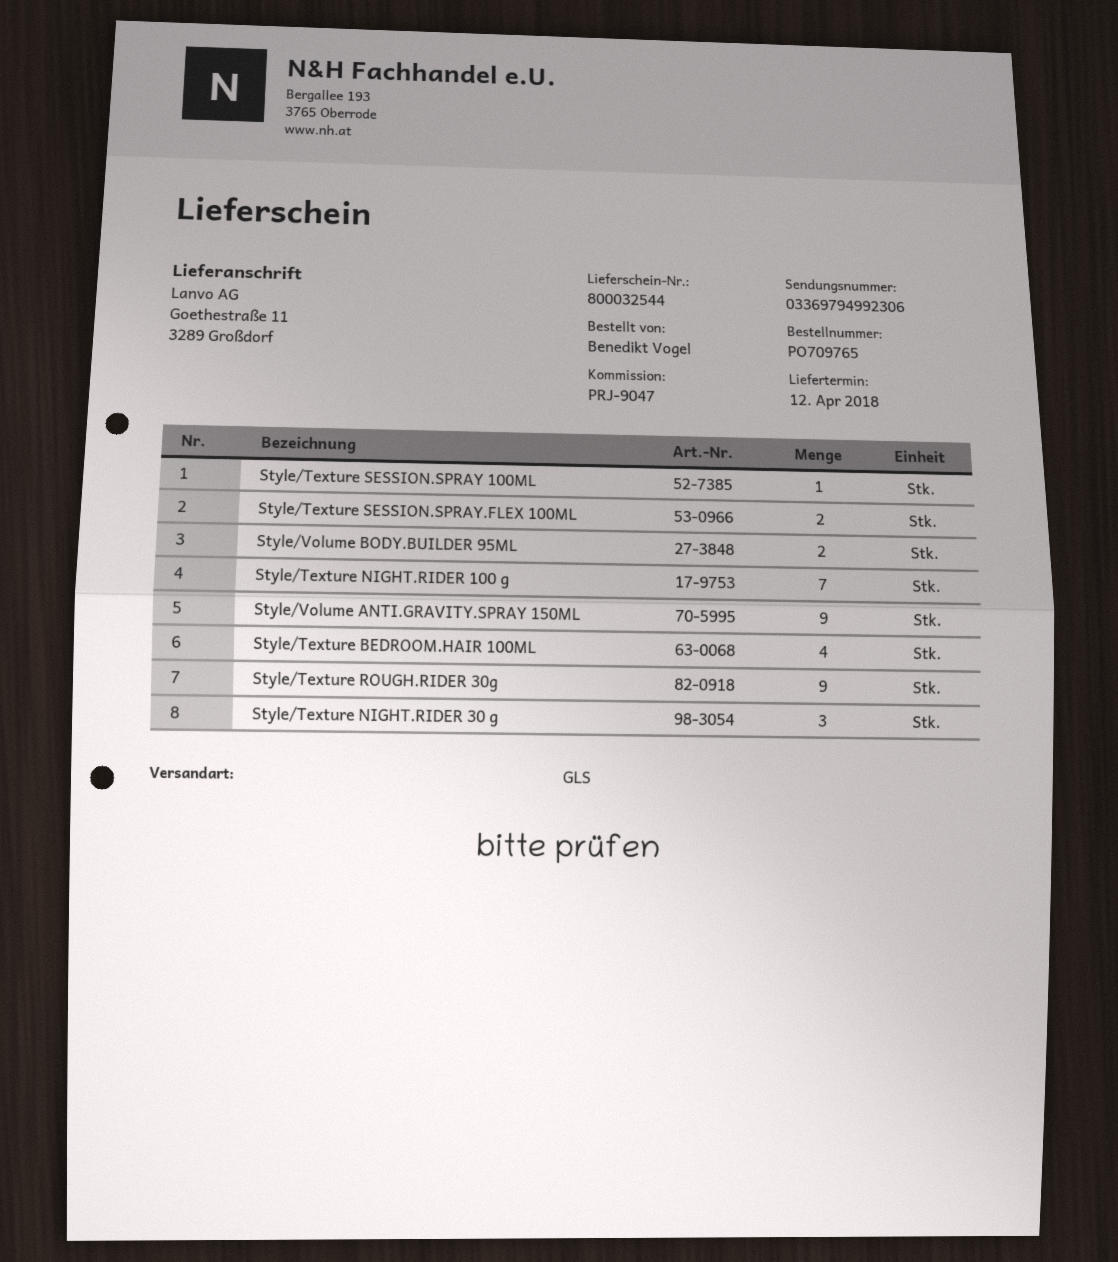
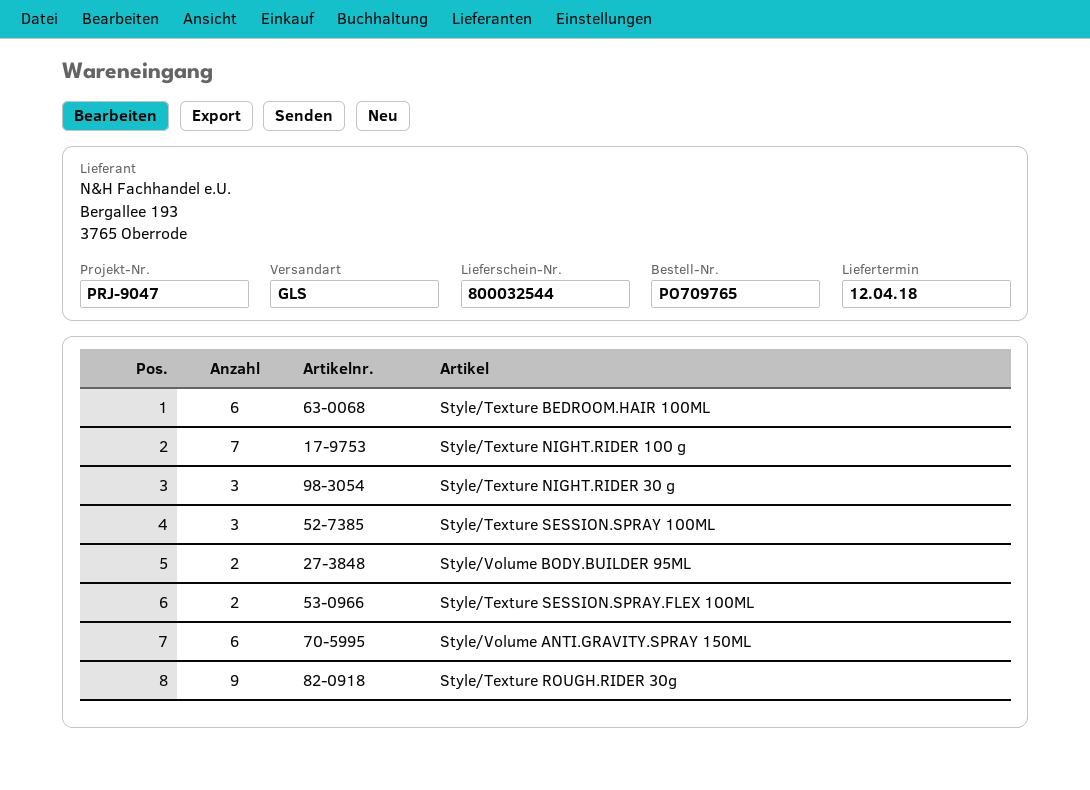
Style/Texture SESSION.SPRAY 100ML: 1 -> 3
Style/Volume ANTI.GRAVITY.SPRAY 150ML: 9 -> 6
Style/Texture BEDROOM.HAIR 100ML: 4 -> 6

